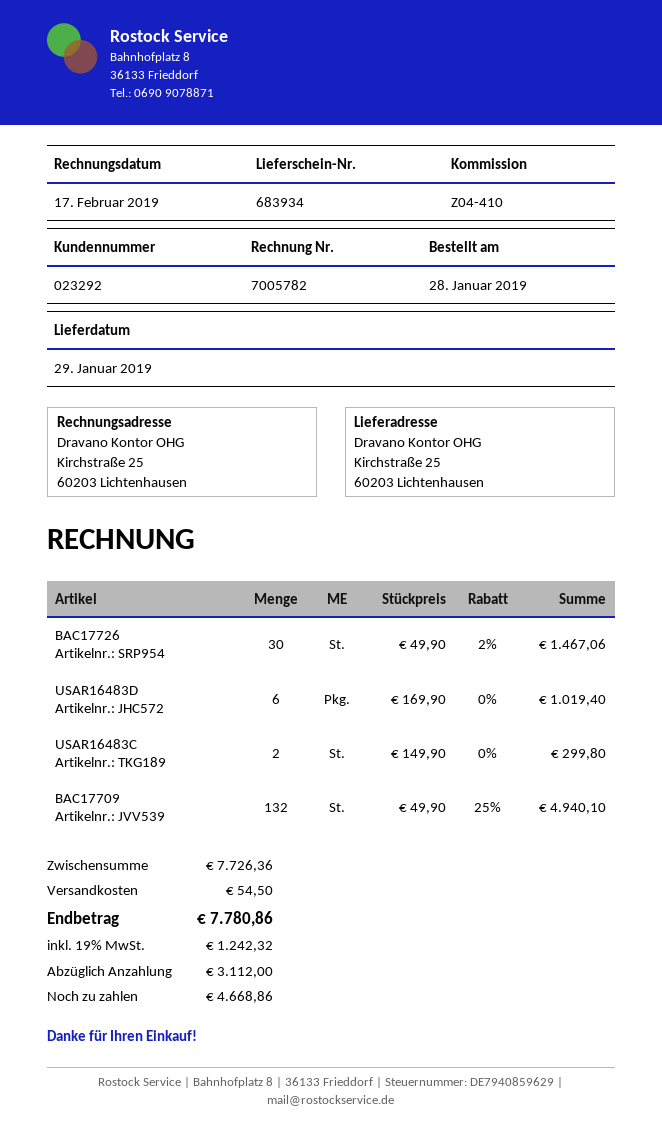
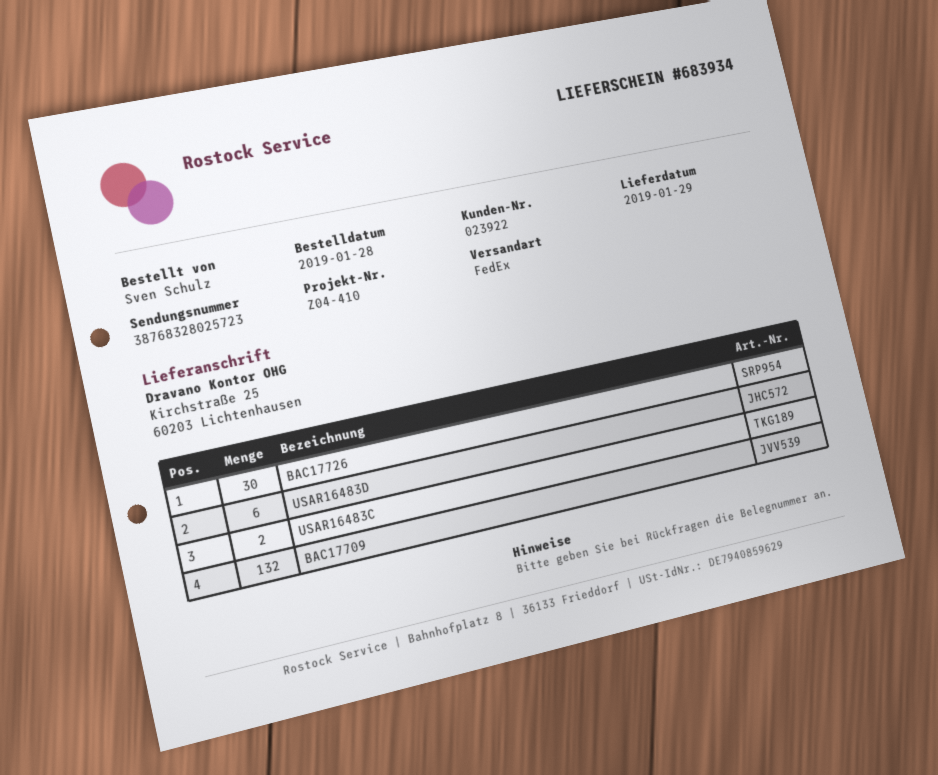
customer number: 023292 -> 023922

